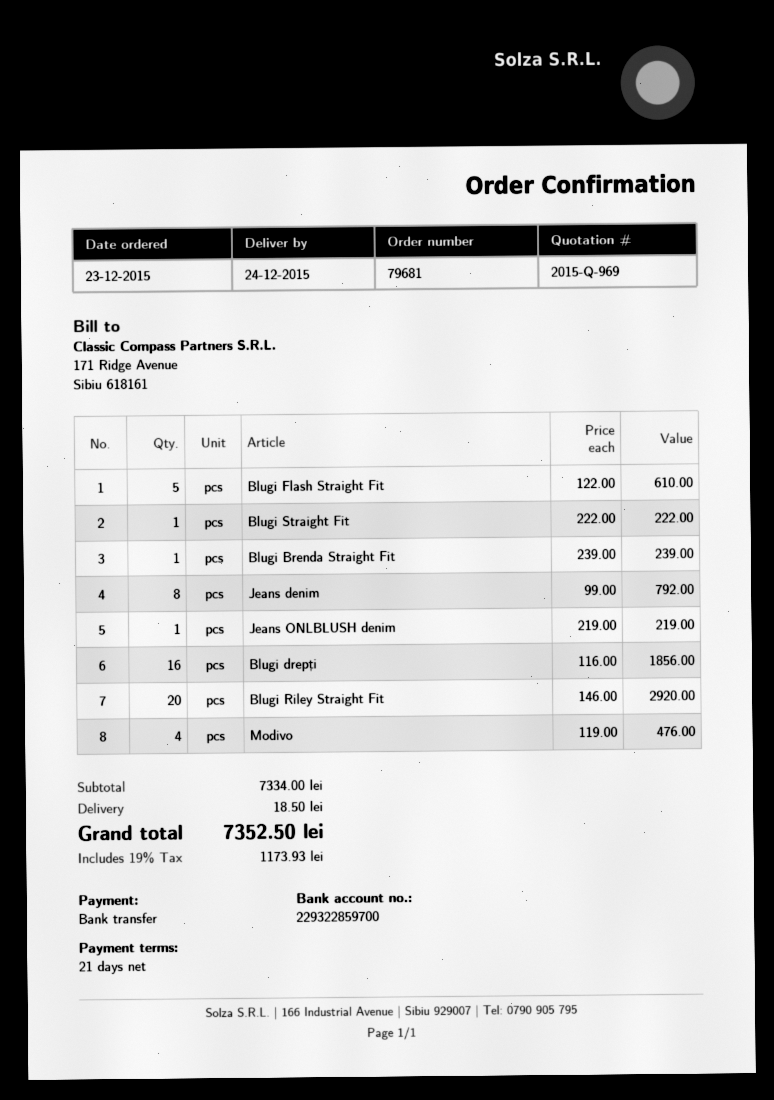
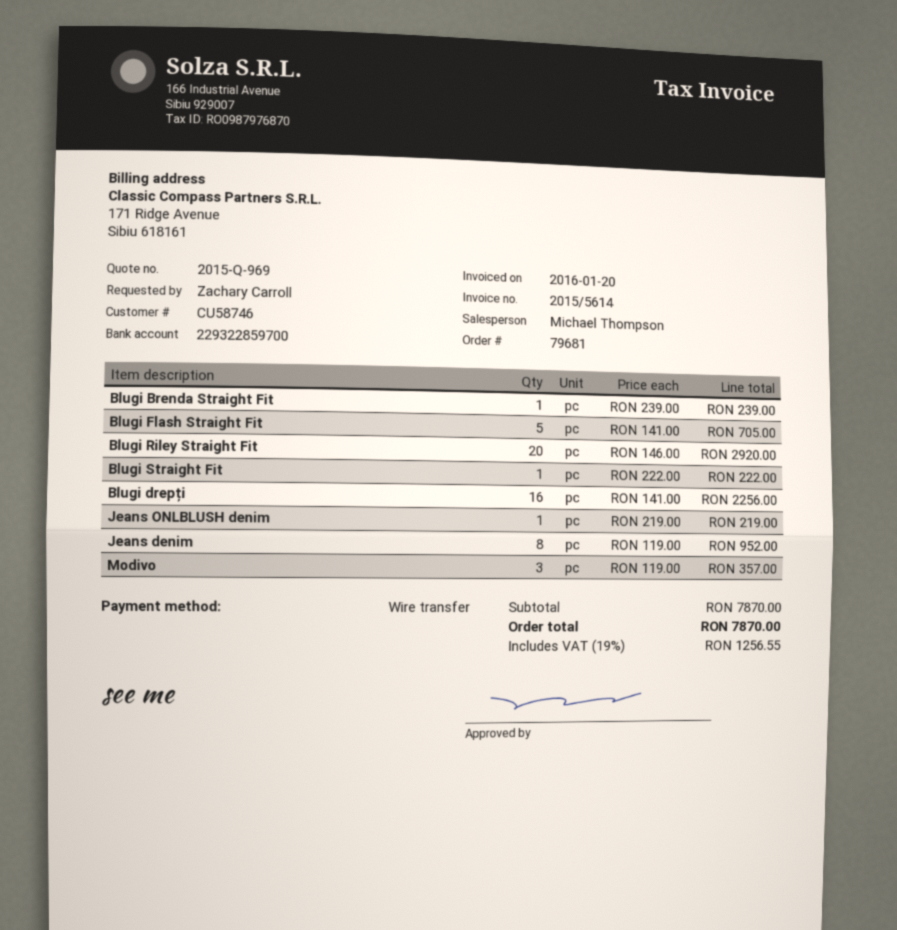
Blugi Flash Straight Fit: 5 x 122.00 = 610.00 -> 5 x 141.00 = 705.00
Jeans denim: 8 x 99.00 = 792.00 -> 8 x 119.00 = 952.00
Blugi drepți: 16 x 116.00 = 1856.00 -> 16 x 141.00 = 2256.00
Modivo: 4 x 119.00 = 476.00 -> 3 x 119.00 = 357.00
subtotal: 7334.00 -> 7870.00
shipping: 18.50 -> none
tax: 19% = 1173.93 -> 19% = 1256.55
total: 7352.50 -> 7870.00

